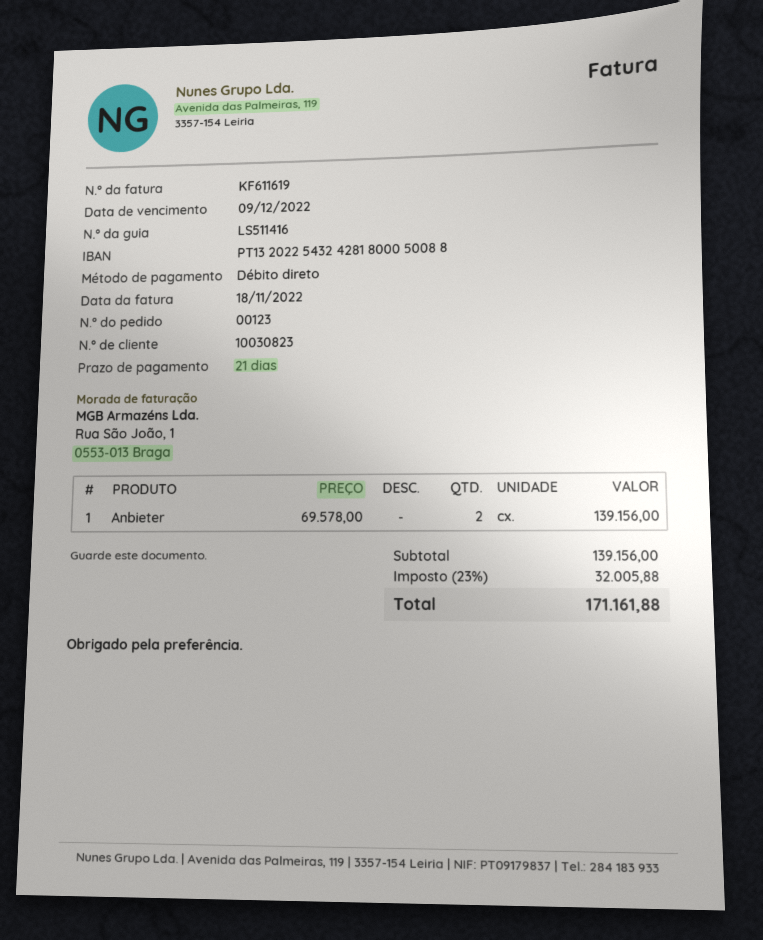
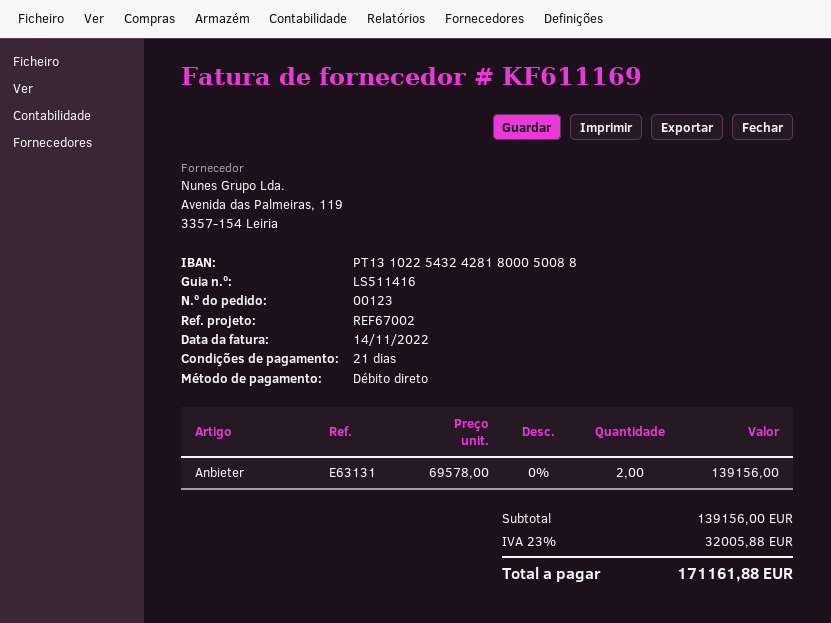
invoice number: KF611619 -> KF611169
invoice date: 2022-11-18 -> 2022-11-14
bank account: PT13202254324281800050088 -> PT13102254324281800050088

